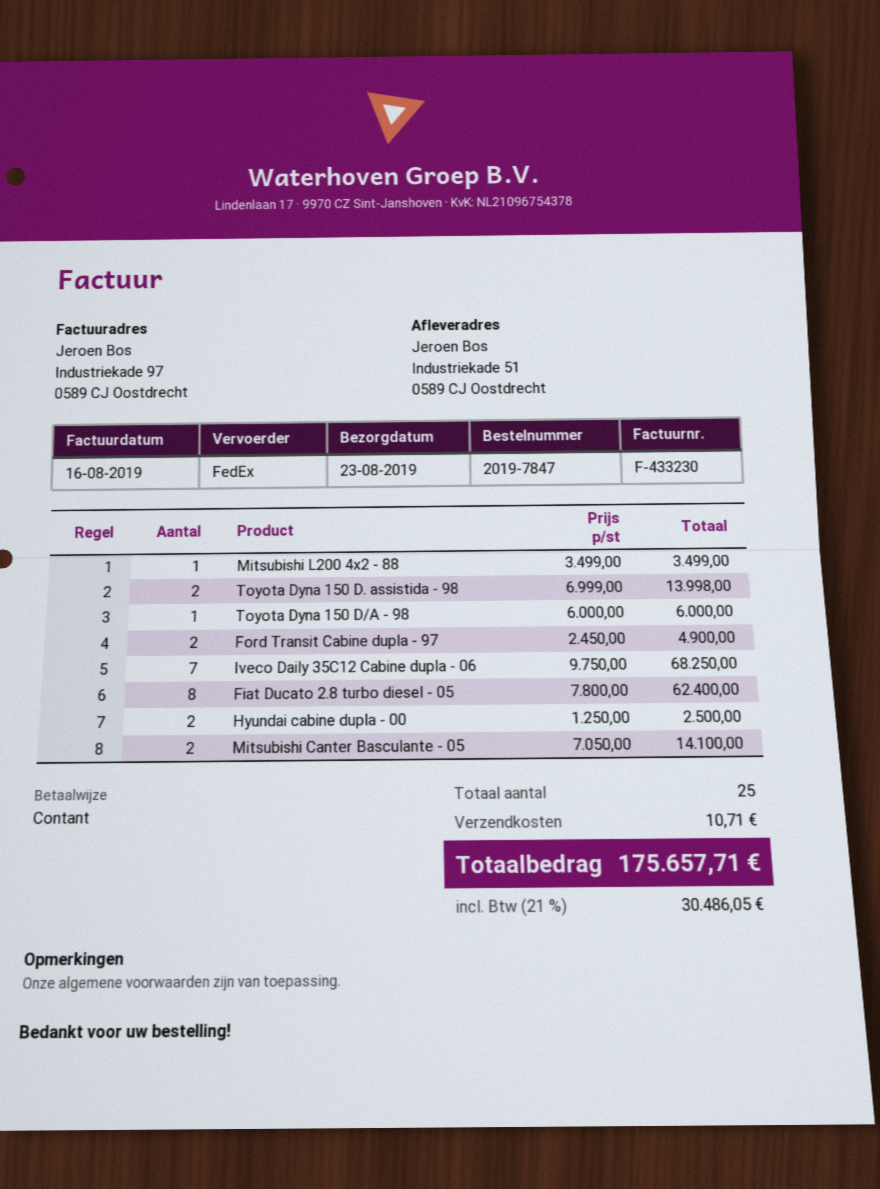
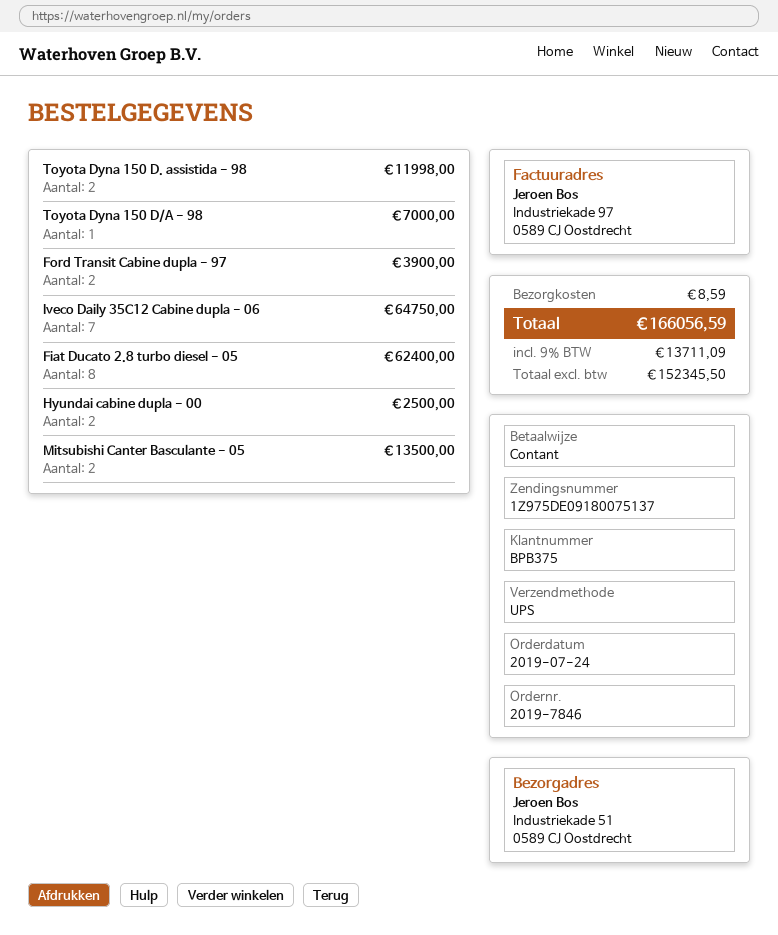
order number: 2019-7847 -> 2019-7846
shipping method: FedEx -> UPS
Mitsubishi L200 4x2 - 88: 1 for 3499.00 -> none
Toyota Dyna 150 D. assistida - 98: 2 for 13998.00 -> 2 for 11998.00
Toyota Dyna 150 D/A - 98: 1 for 6000.00 -> 1 for 7000.00
Ford Transit Cabine dupla - 97: 2 for 4900.00 -> 2 for 3900.00
Iveco Daily 35C12 Cabine dupla - 06: 7 for 68250.00 -> 7 for 64750.00
Mitsubishi Canter Basculante - 05: 2 for 14100.00 -> 2 for 13500.00
shipping: 10.71 -> 8.59
tax: 21% = 30486.05 -> 9% = 13711.09
total: 175657.71 -> 166056.59

